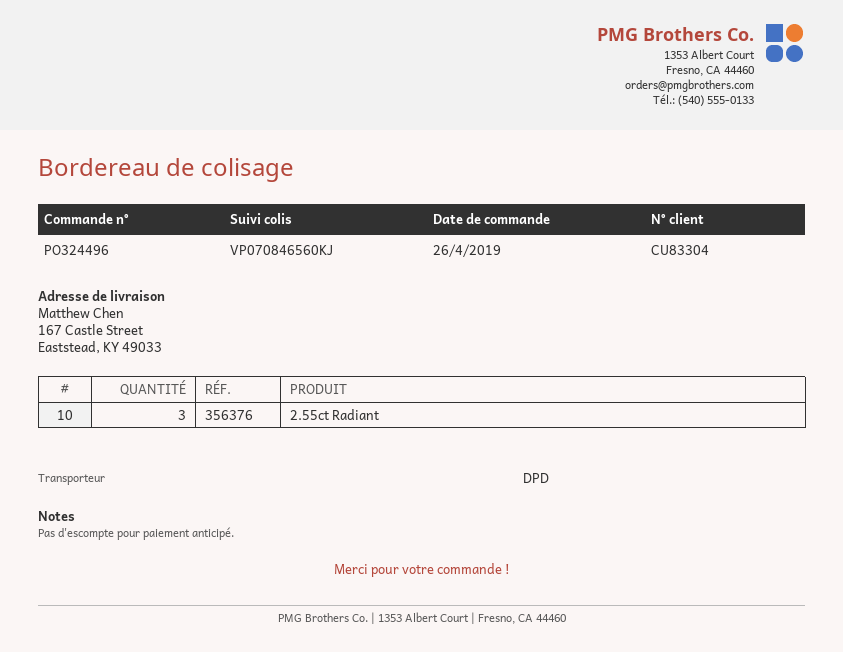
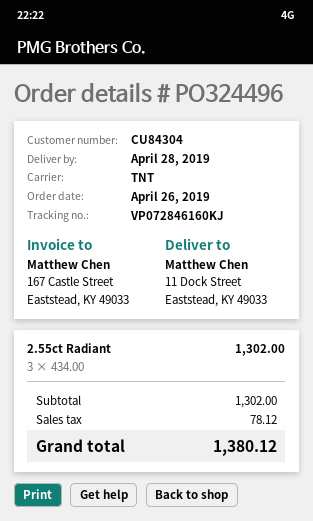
customer number: CU83304 -> CU84304
shipping method: DPD -> TNT
tracking number: VP070846560KJ -> VP072846160KJ
ship to: 167 Castle Street, Eaststead, KY 49033 -> 11 Dock Street, Eaststead, KY 49033

